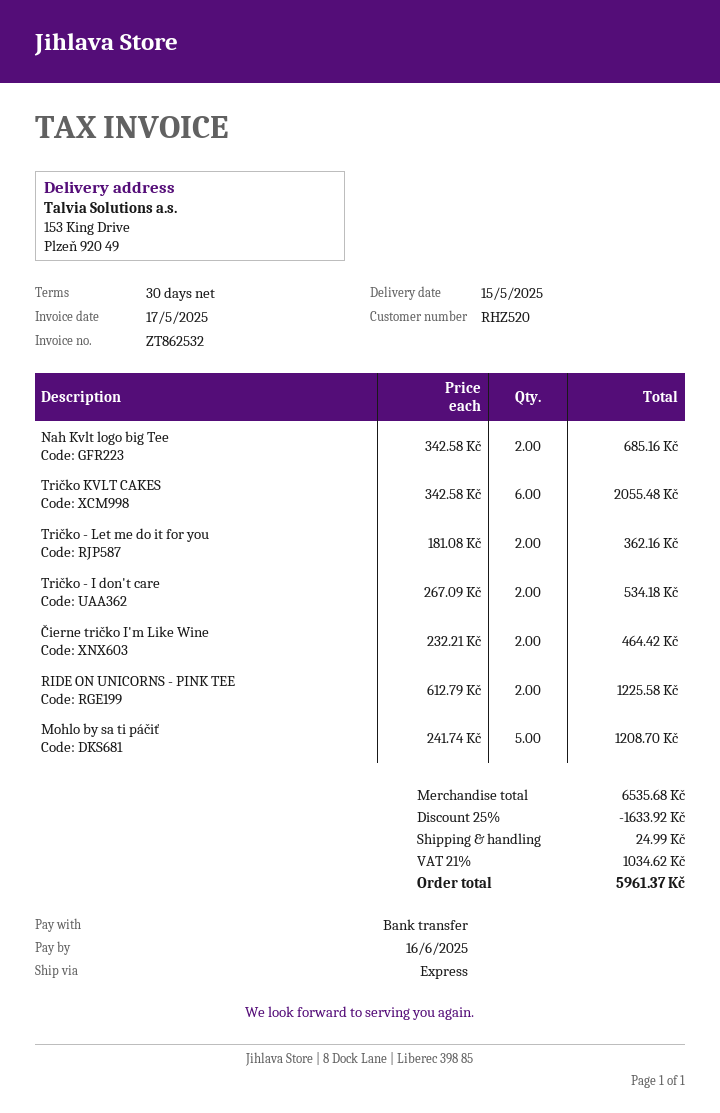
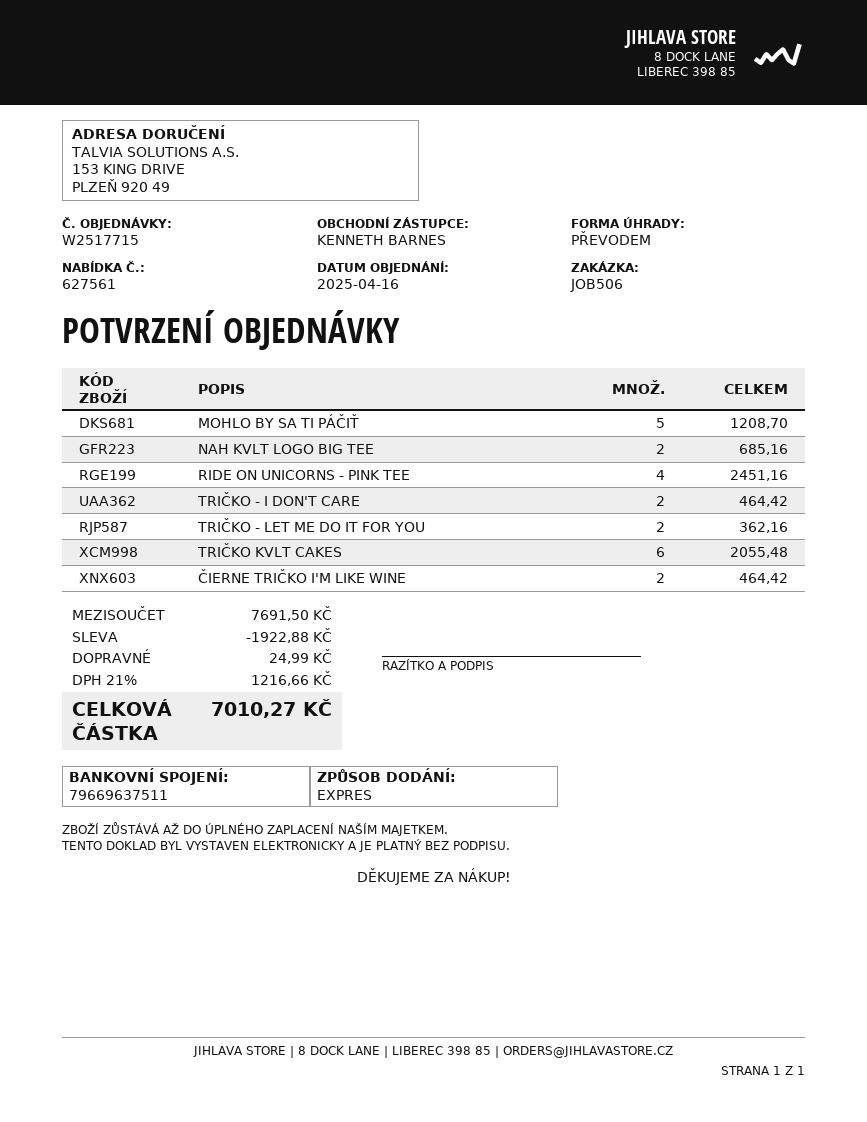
Tričko - I don't care: 2 for 534.18 -> 2 for 464.42
RIDE ON UNICORNS - PINK TEE: 2 for 1225.58 -> 4 for 2451.16
subtotal: 6535.68 -> 7691.50
discount: 1633.92 -> 1922.88
tax: 21% = 1034.62 -> 21% = 1216.66
total: 5961.37 -> 7010.27

